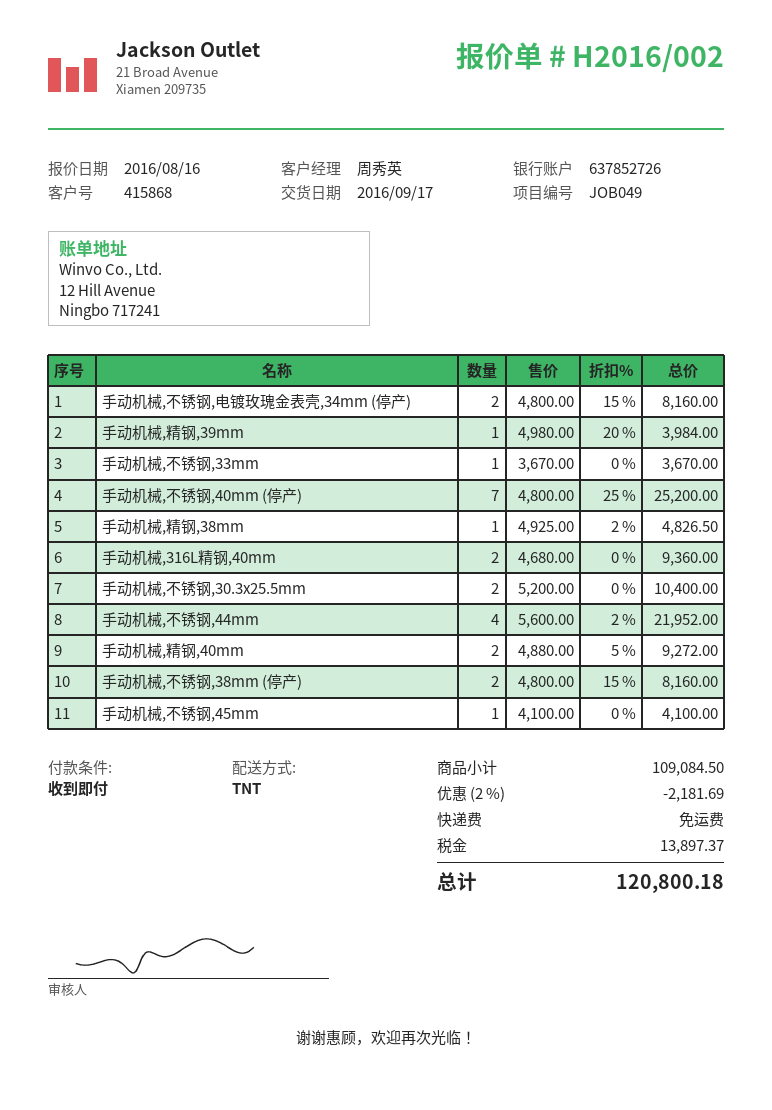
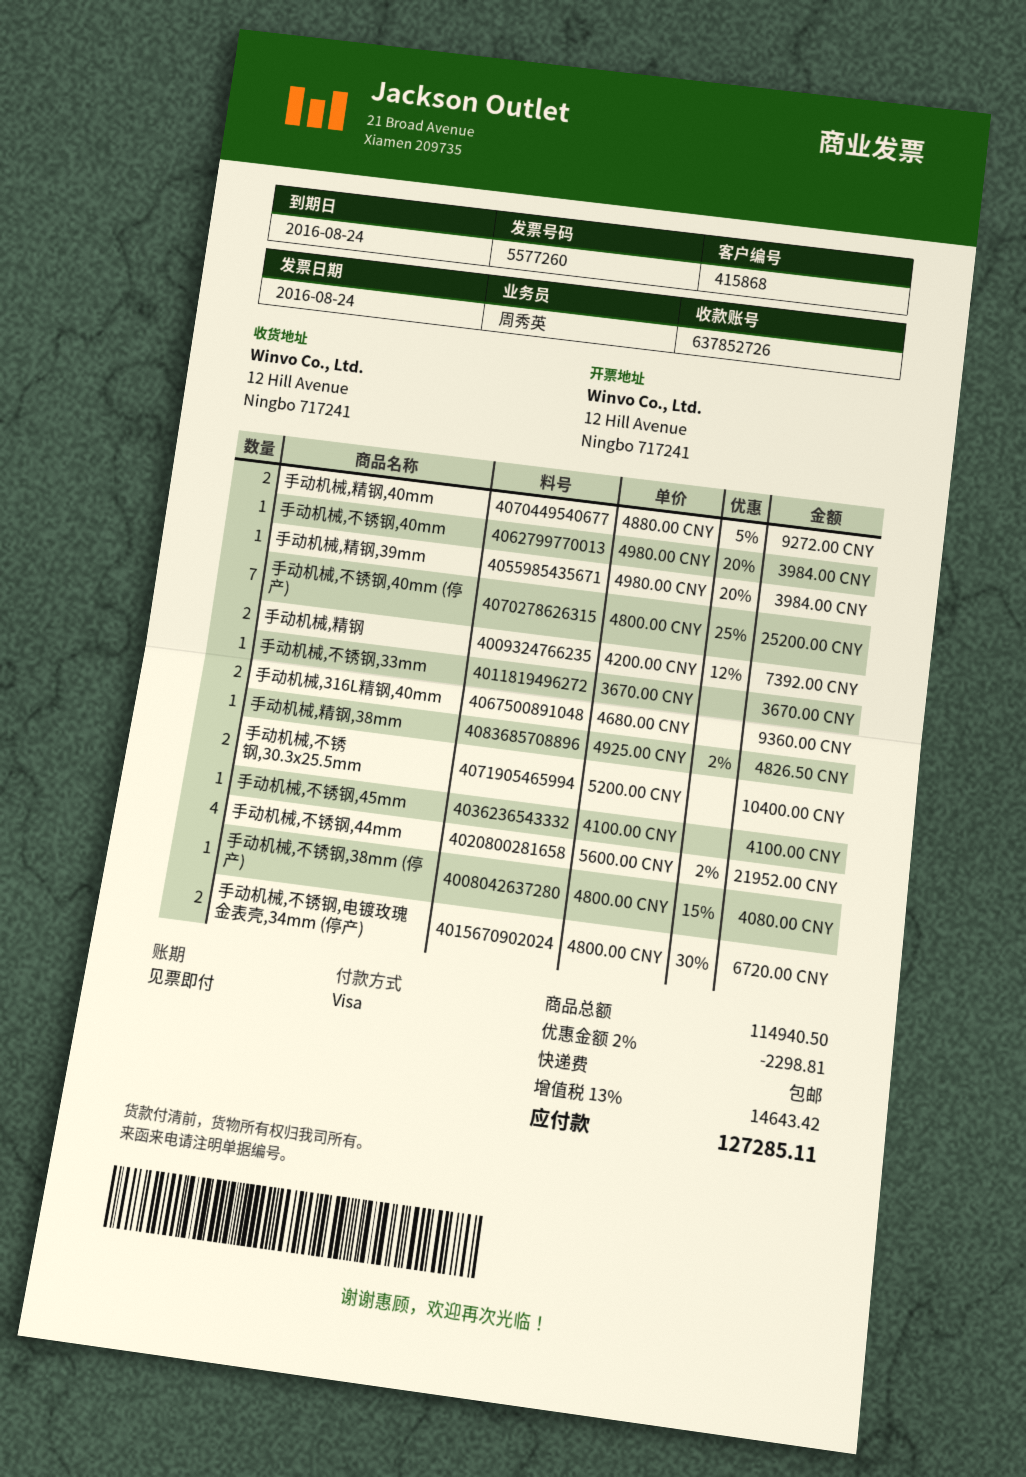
手动机械,不锈钢,电镀玫瑰金表壳,34mm (停产): 2 x 4800.00 - 15% = 8160.00 -> 2 x 4800.00 - 30% = 6720.00
手动机械,不锈钢,38mm (停产): 2 x 4800.00 - 15% = 8160.00 -> 1 x 4800.00 - 15% = 4080.00
手动机械,不锈钢,40mm: none -> 1 x 4980.00 - 20% = 3984.00
手动机械,精钢: none -> 2 x 4200.00 - 12% = 7392.00
subtotal: 109084.50 -> 114940.50
discount: 2% = 2181.69 -> 2% = 2298.81
tax: 13897.37 -> 14643.42
total: 120800.18 -> 127285.11

